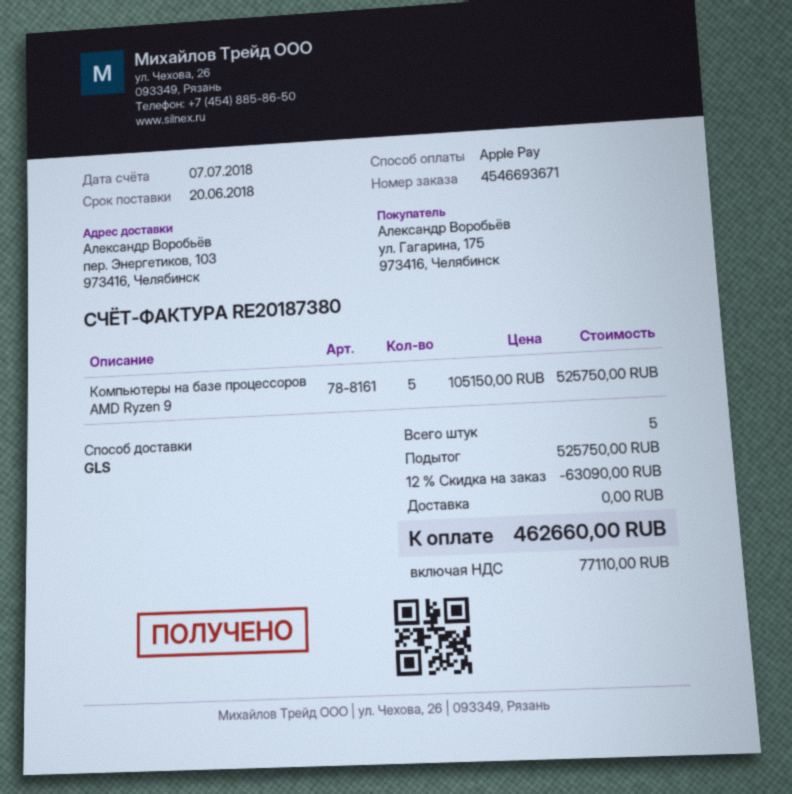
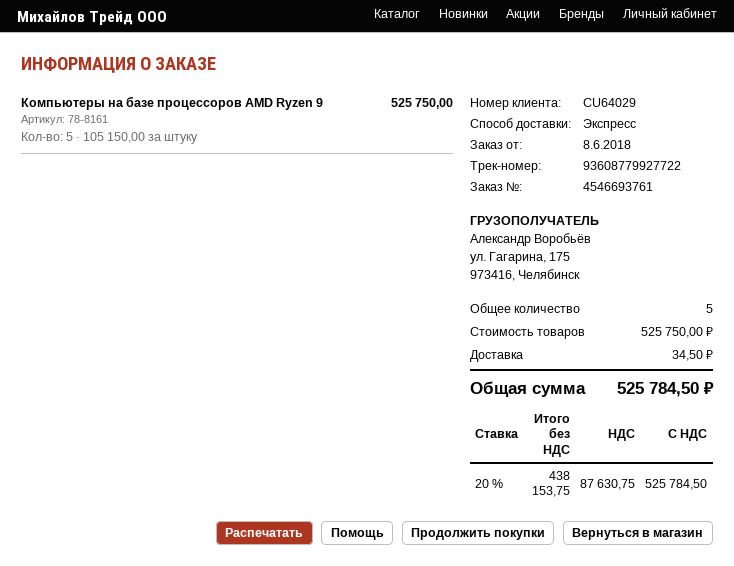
order number: 4546693671 -> 4546693761
shipping method: GLS -> express
ship to: пер. Энергетиков, 103, 973416, Челябинск -> ул. Гагарина, 175, 973416, Челябинск
discount: 12% = 63090.00 -> none
shipping: 0.00 -> 34.50
tax: 77110.00 -> 87630.75
total: 462660.00 -> 525784.50

